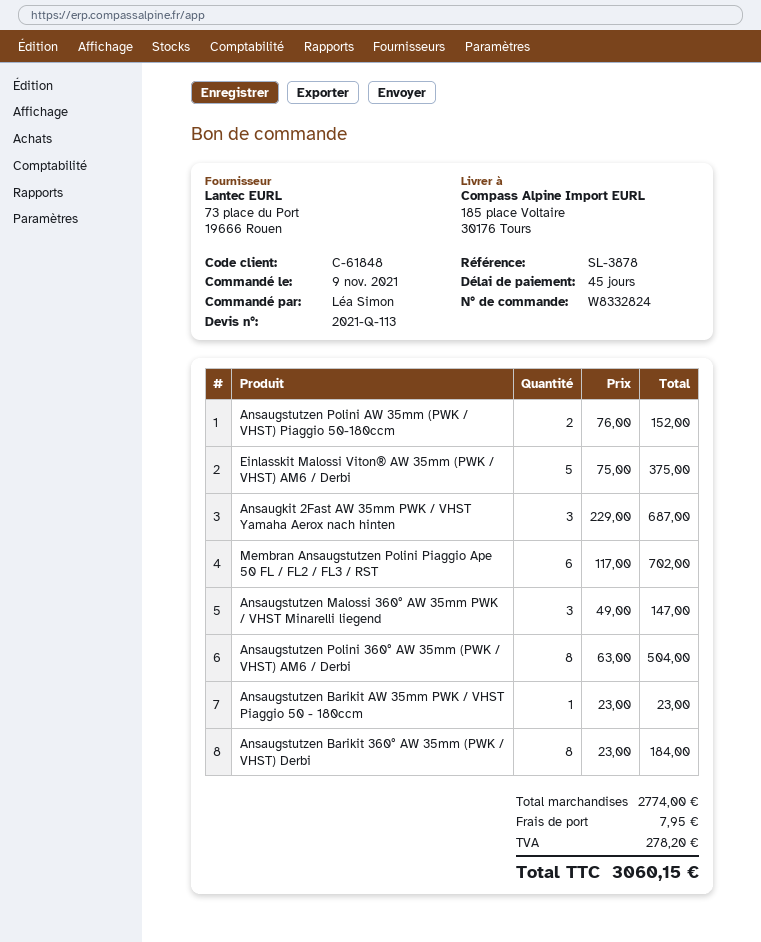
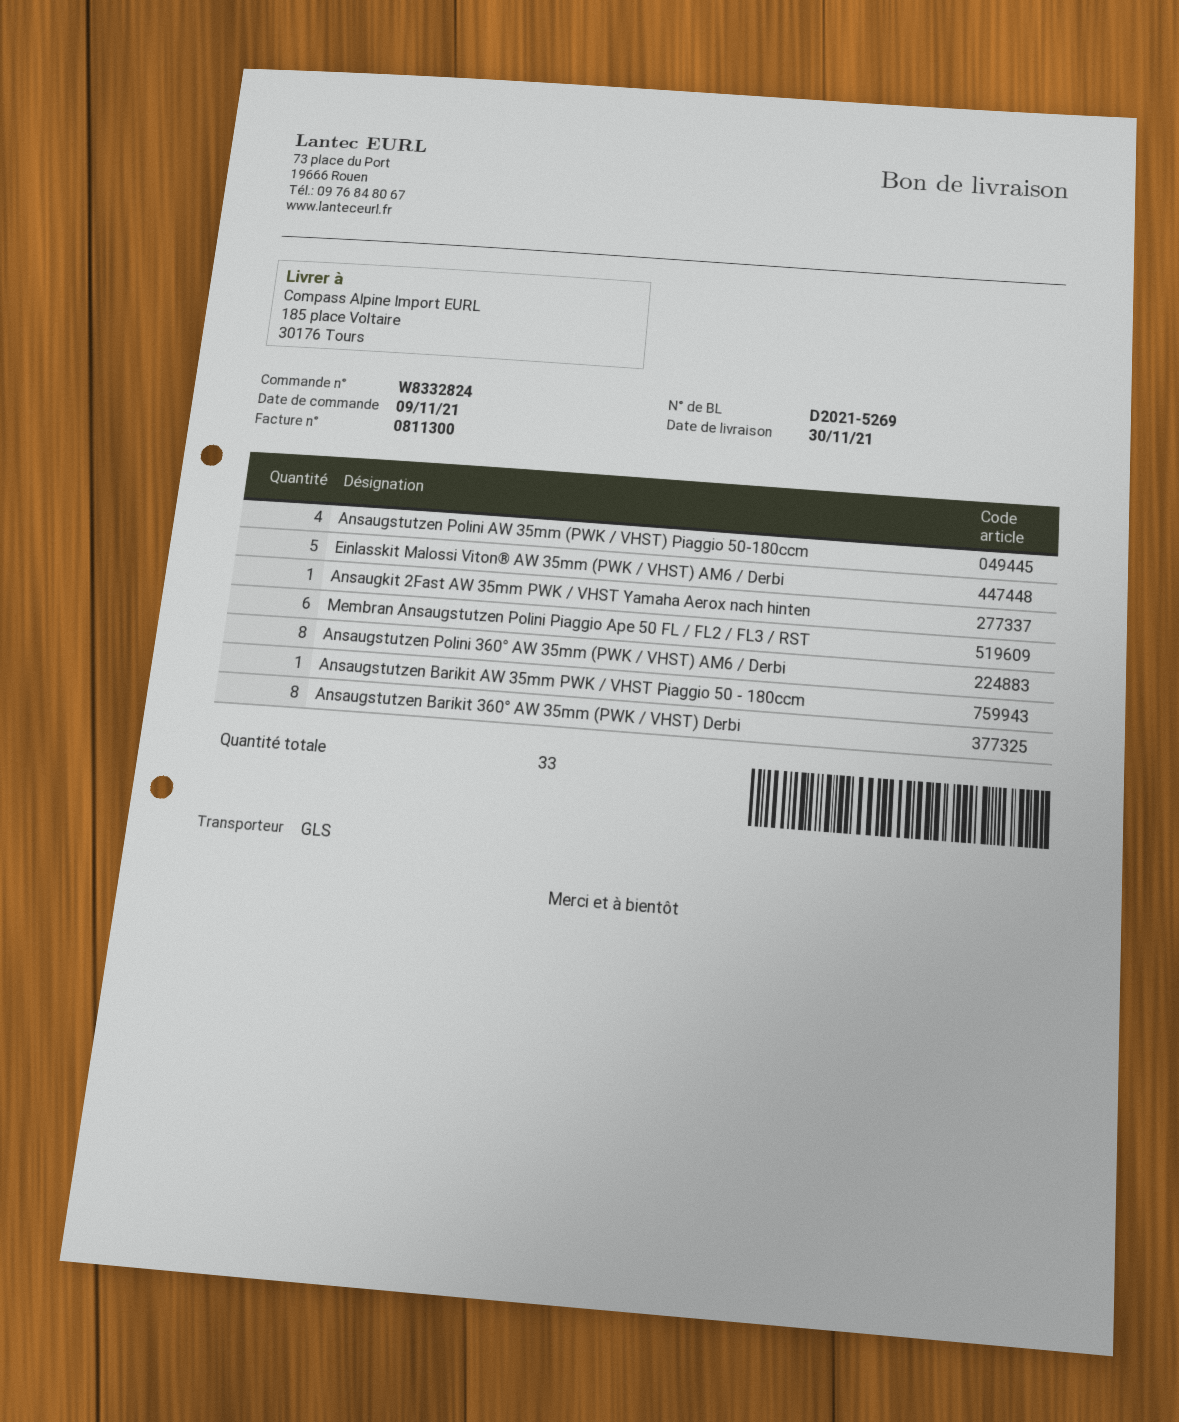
Ansaugstutzen Polini AW 35mm (PWK / VHST) Piaggio 50-180ccm: 2 -> 4
Ansaugkit 2Fast AW 35mm PWK / VHST Yamaha Aerox nach hinten: 3 -> 1
Ansaugstutzen Malossi 360° AW 35mm PWK / VHST Minarelli liegend: 3 -> none

